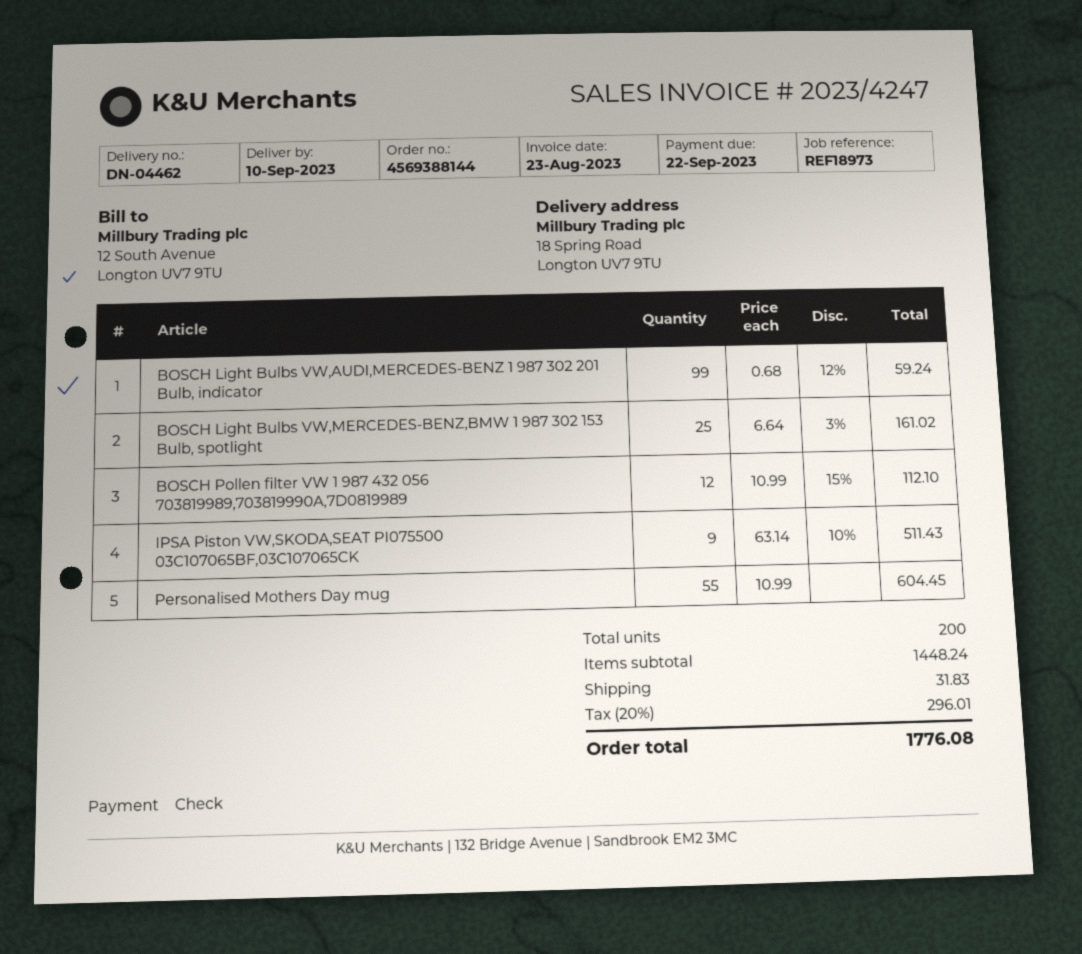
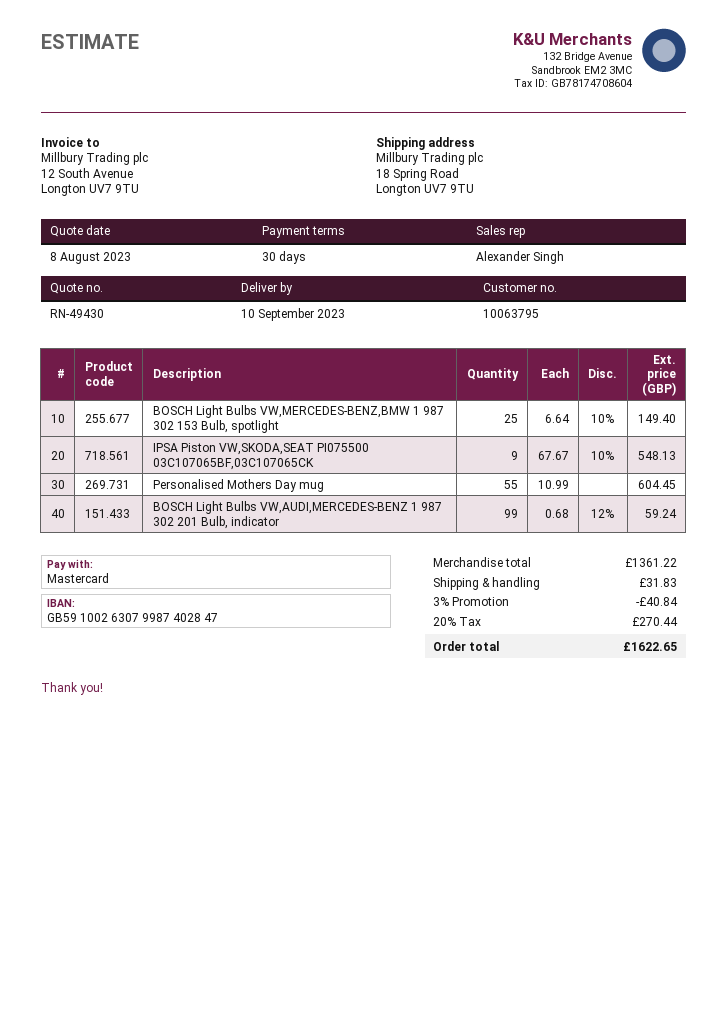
payment method: cheque -> Mastercard
BOSCH Light Bulbs VW,MERCEDES-BENZ,BMW 1 987 302 153 Bulb, spotlight: 25 x 6.64 - 3% = 161.02 -> 25 x 6.64 - 10% = 149.40
BOSCH Pollen filter VW 1 987 432 056 703819989,703819990A,7D0819989: 12 x 10.99 - 15% = 112.10 -> none
IPSA Piston VW,SKODA,SEAT PI075500 03C107065BF,03C107065CK: 9 x 63.14 - 10% = 511.43 -> 9 x 67.67 - 10% = 548.13
subtotal: 1448.24 -> 1361.22
discount: none -> 3% = 40.84
tax: 20% = 296.01 -> 20% = 270.44
total: 1776.08 -> 1622.65

